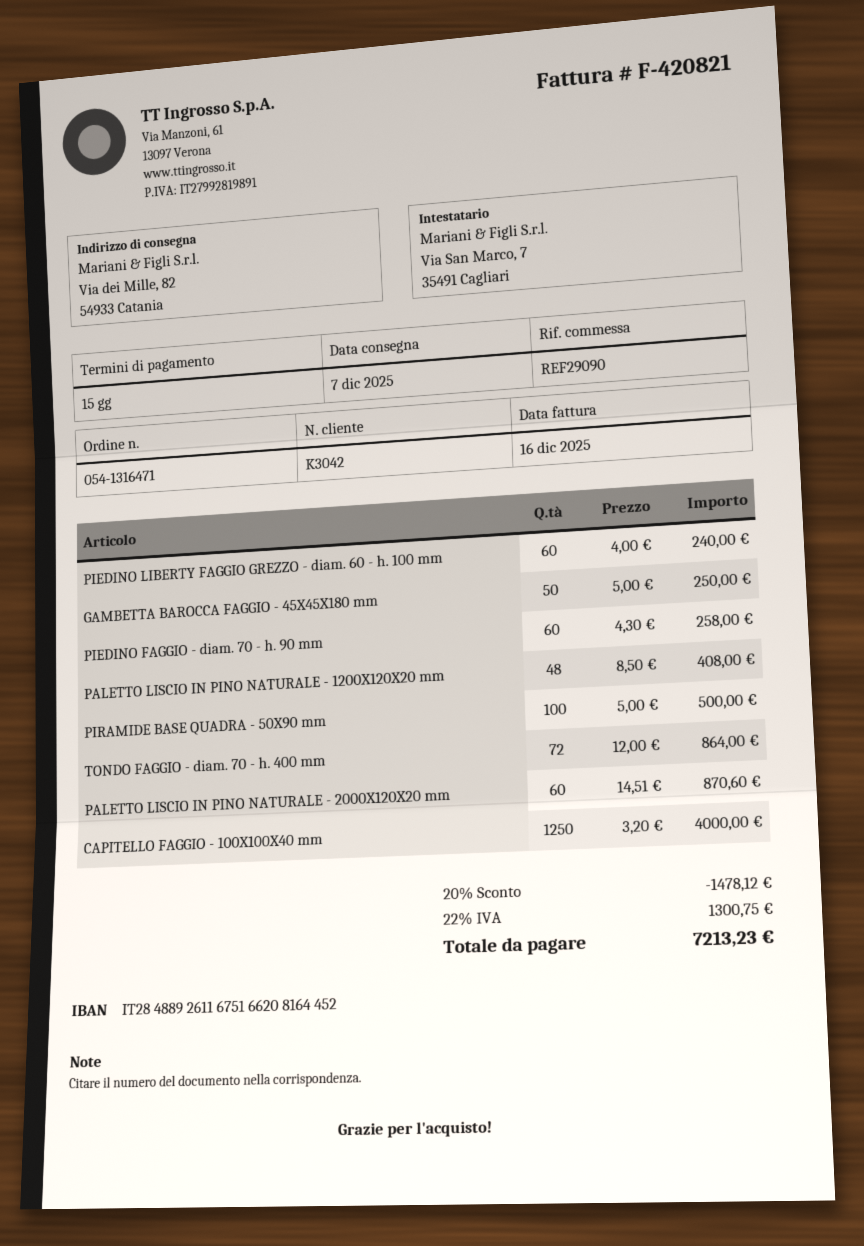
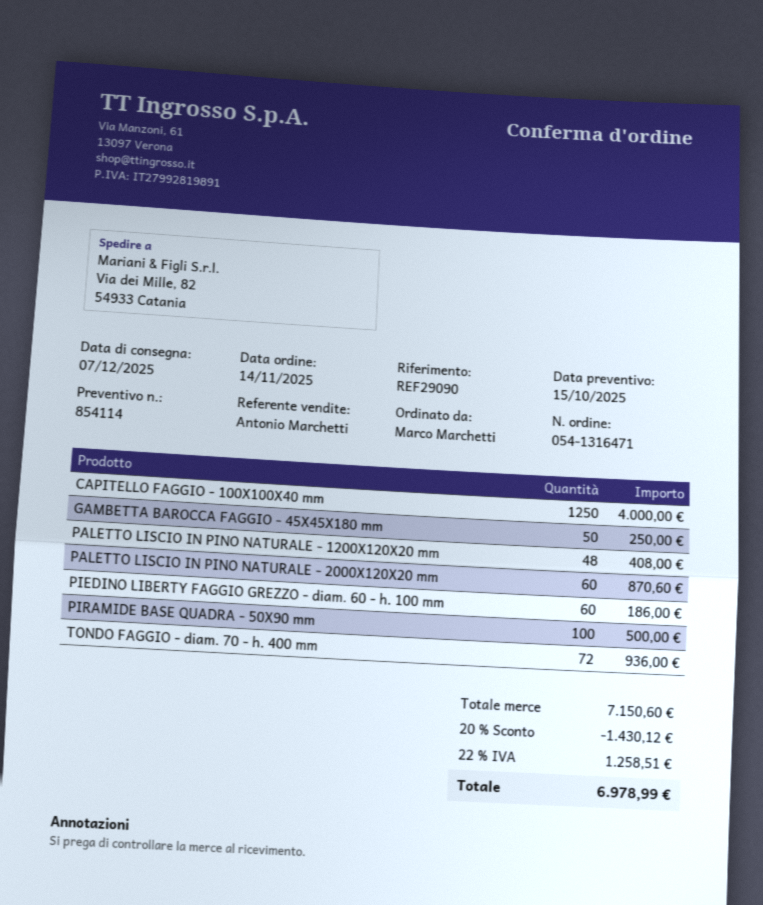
PIEDINO LIBERTY FAGGIO GREZZO - diam. 60 - h. 100 mm: 60 for 240.00 -> 60 for 186.00
PIEDINO FAGGIO - diam. 70 - h. 90 mm: 60 for 258.00 -> none
TONDO FAGGIO - diam. 70 - h. 400 mm: 72 for 864.00 -> 72 for 936.00
discount: 20% = 1478.12 -> 20% = 1430.12
tax: 22% = 1300.75 -> 22% = 1258.51
total: 7213.23 -> 6978.99

